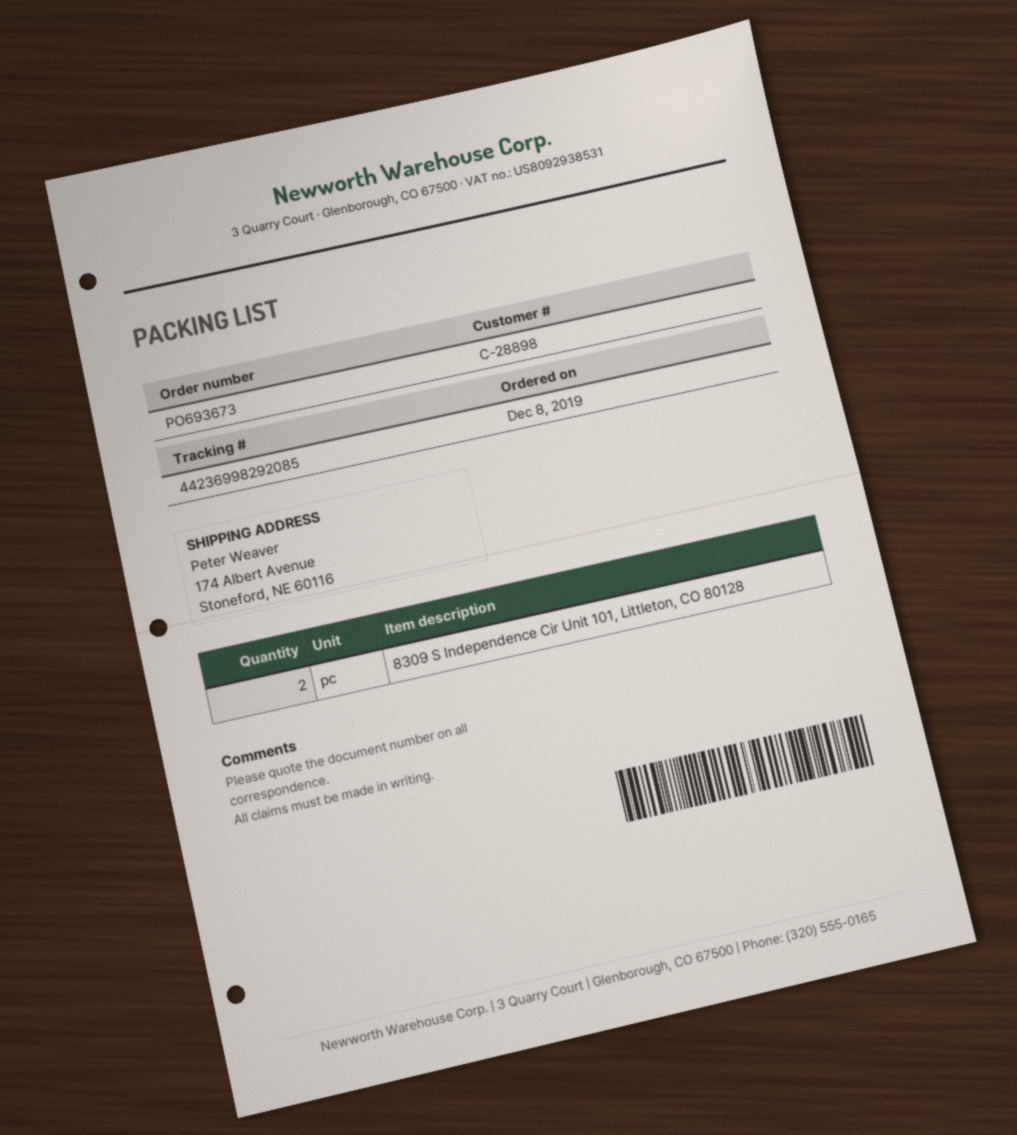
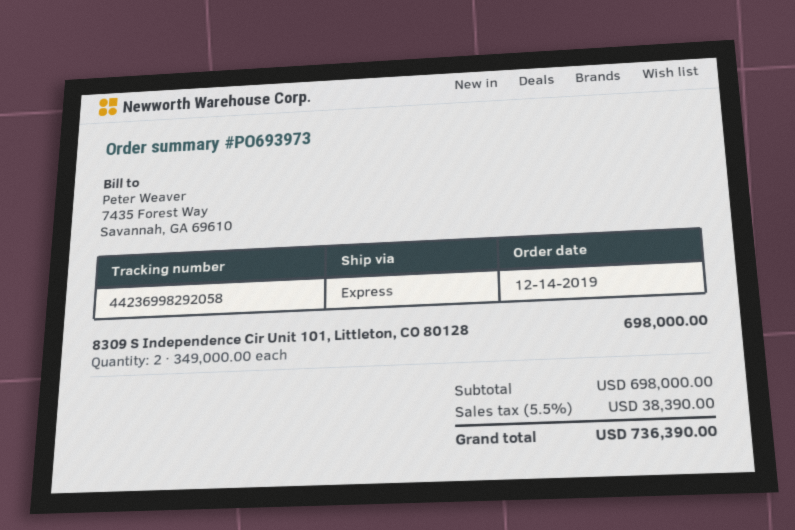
order number: PO693673 -> PO693973
order date: 2019-12-08 -> 2019-12-14
tracking number: 44236998292085 -> 44236998292058

